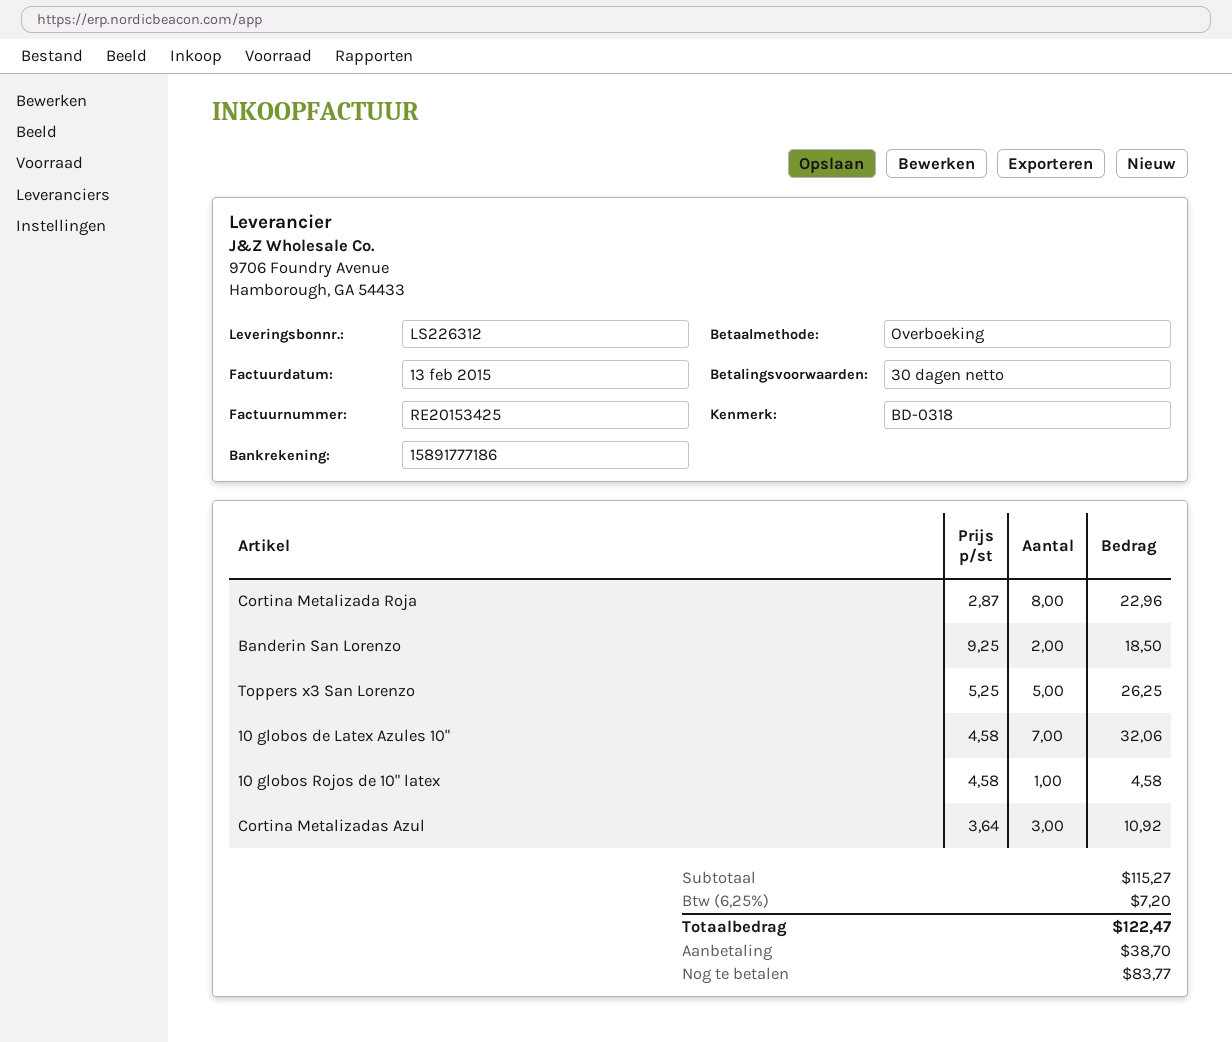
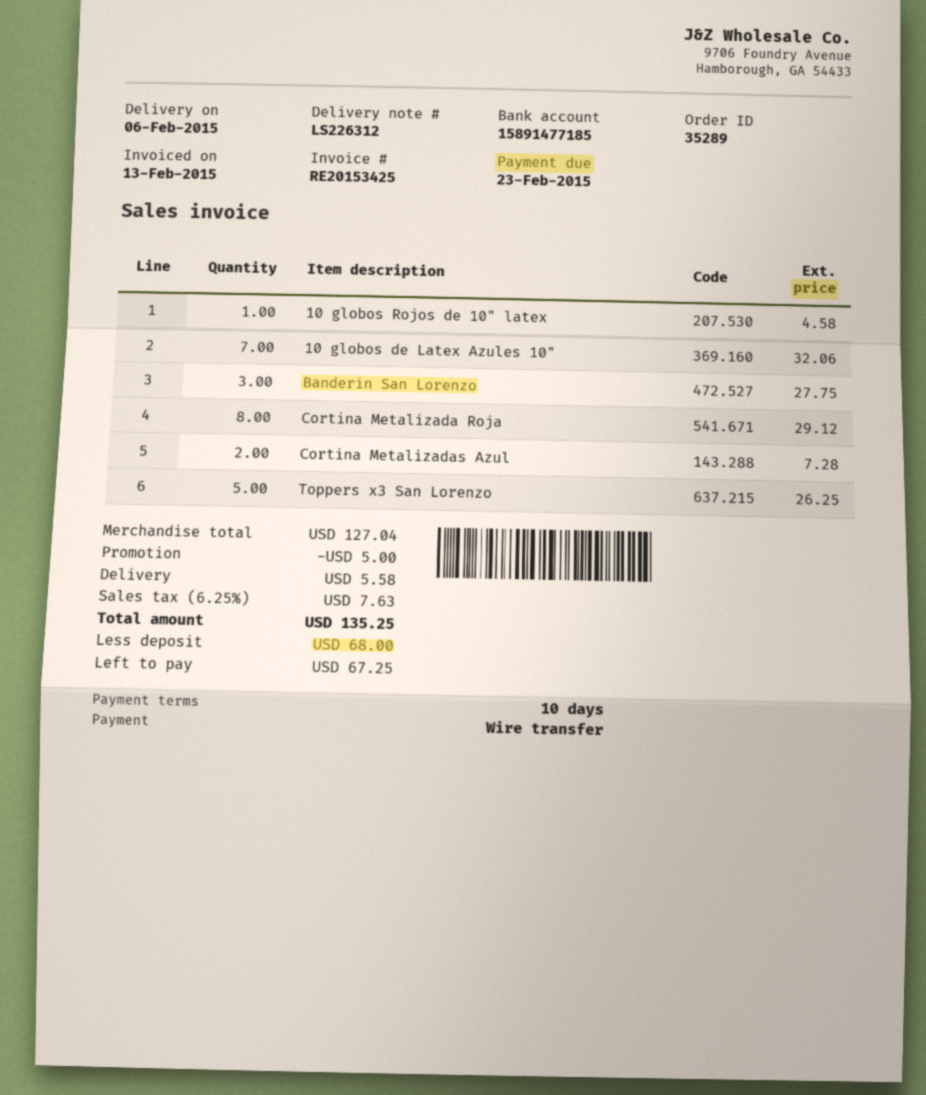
payment terms: 30 days -> 10 days
bank account: 15891777186 -> 15891477185
Cortina Metalizada Roja: 8 for 22.96 -> 8 for 29.12
Banderin San Lorenzo: 2 for 18.50 -> 3 for 27.75
Cortina Metalizadas Azul: 3 for 10.92 -> 2 for 7.28
subtotal: 115.27 -> 127.04
discount: none -> 5.00
shipping: none -> 5.58
tax: 6.25% = 7.20 -> 6.25% = 7.63
total: 122.47 -> 135.25
deposit: 38.70 -> 68.00
balance: 83.77 -> 67.25

